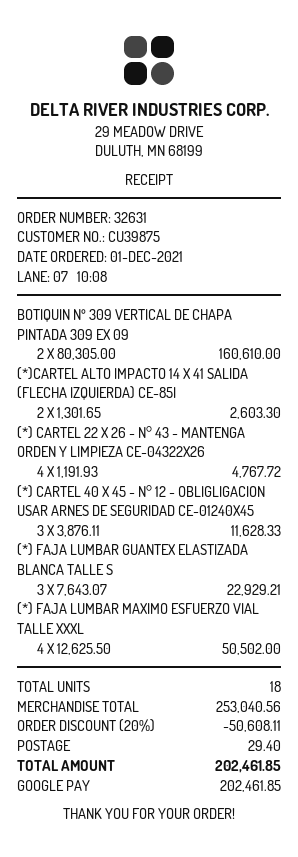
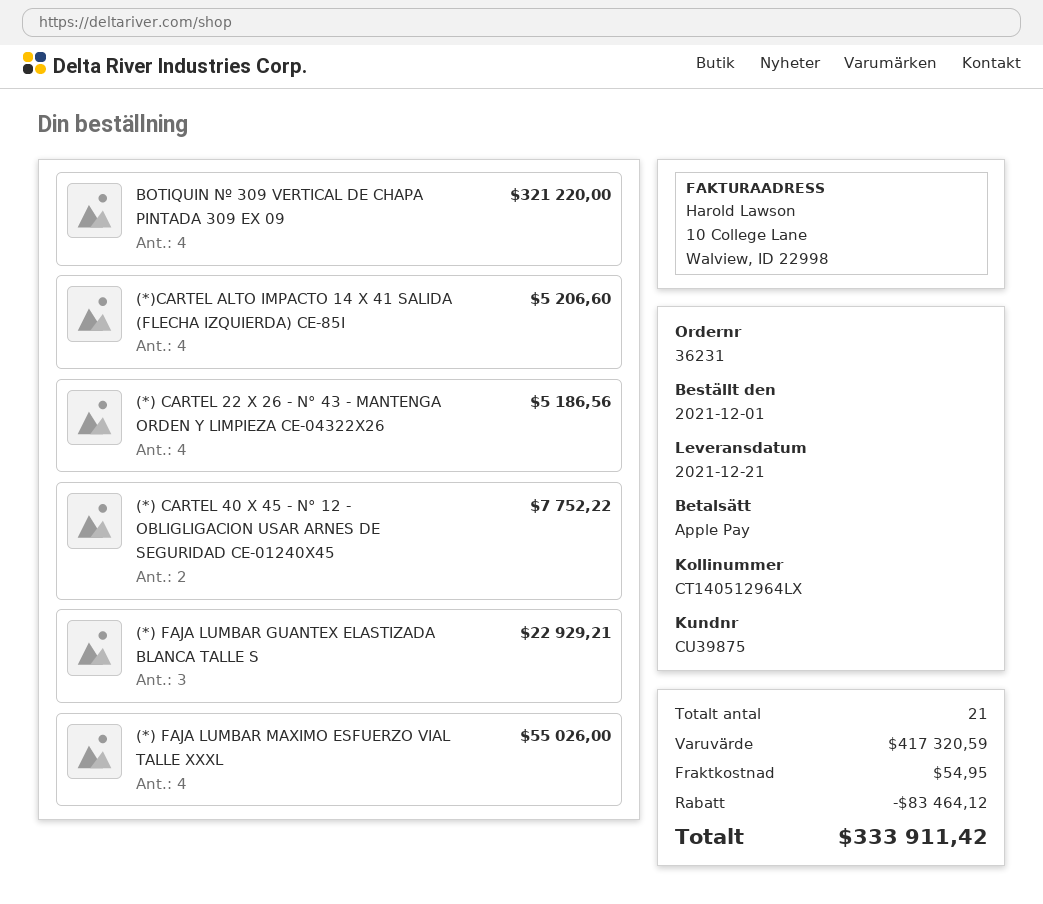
order number: 32631 -> 36231
payment method: Google Pay -> Apple Pay
BOTIQUIN Nº 309 VERTICAL DE CHAPA PINTADA 309 EX 09: 2 for 160610.00 -> 4 for 321220.00
(*)CARTEL ALTO IMPACTO 14 X 41 SALIDA (FLECHA IZQUIERDA) CE-85I: 2 for 2603.30 -> 4 for 5206.60
(*) CARTEL 22 X 26 - N° 43 - MANTENGA ORDEN Y LIMPIEZA CE-04322X26: 4 for 4767.72 -> 4 for 5186.56
(*) CARTEL 40 X 45 - N° 12 - OBLIGLIGACION USAR ARNES DE SEGURIDAD CE-01240X45: 3 for 11628.33 -> 2 for 7752.22
(*) FAJA LUMBAR MAXIMO ESFUERZO VIAL TALLE XXXL: 4 for 50502.00 -> 4 for 55026.00
total quantity: 18 -> 21
subtotal: 253040.56 -> 417320.59
discount: 50608.11 -> 83464.12
shipping: 29.40 -> 54.95
total: 202461.85 -> 333911.42

